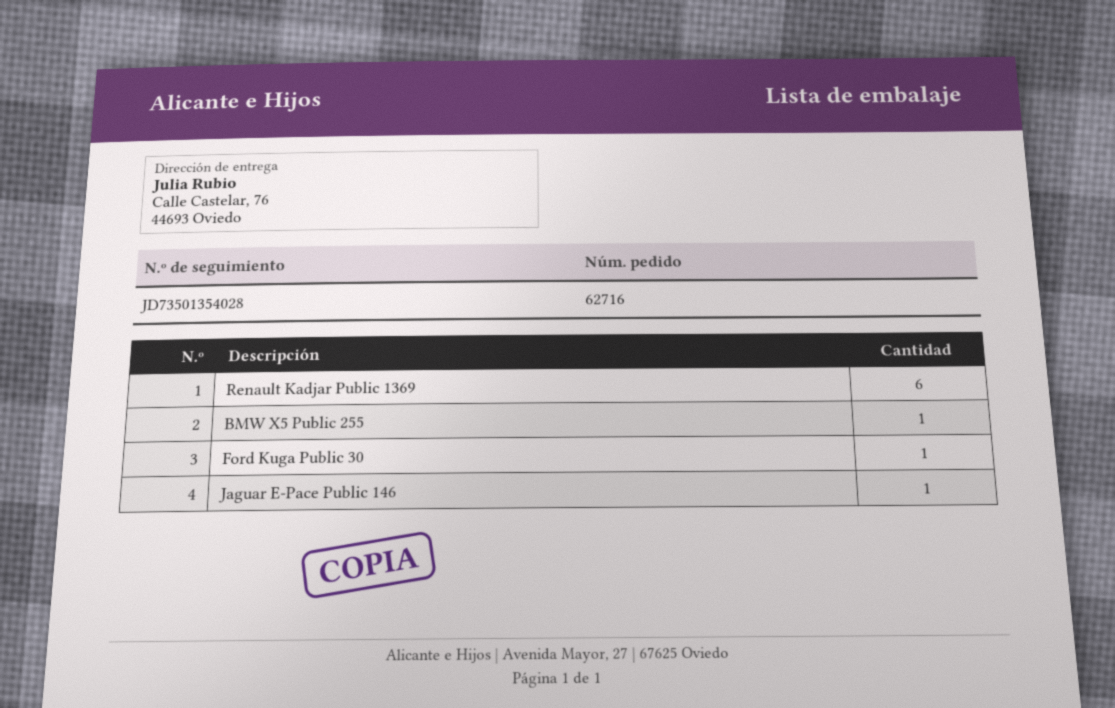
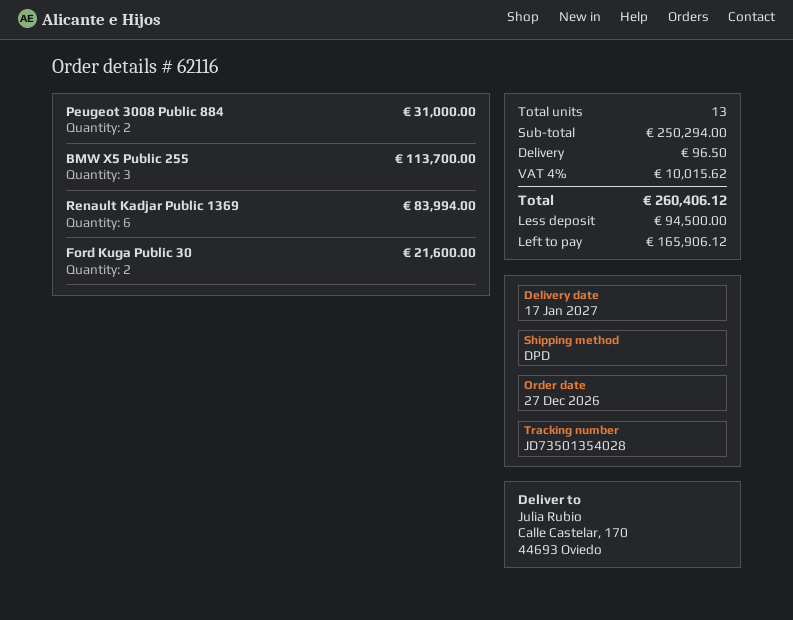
order number: 62716 -> 62116
ship to: Calle Castelar, 76, 44693 Oviedo -> Calle Castelar, 170, 44693 Oviedo
BMW X5 Public 255: 1 -> 3
Ford Kuga Public 30: 1 -> 2
Jaguar E-Pace Public 146: 1 -> none
Peugeot 3008 Public 884: none -> 2

